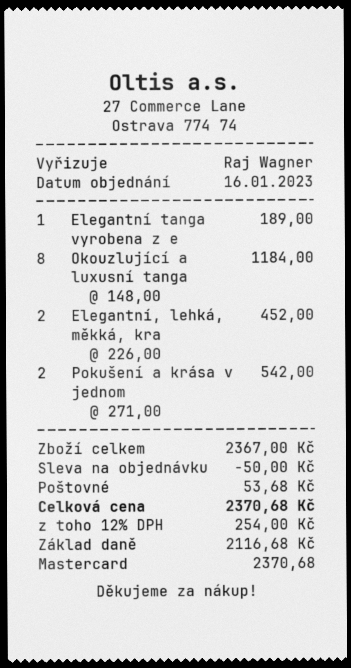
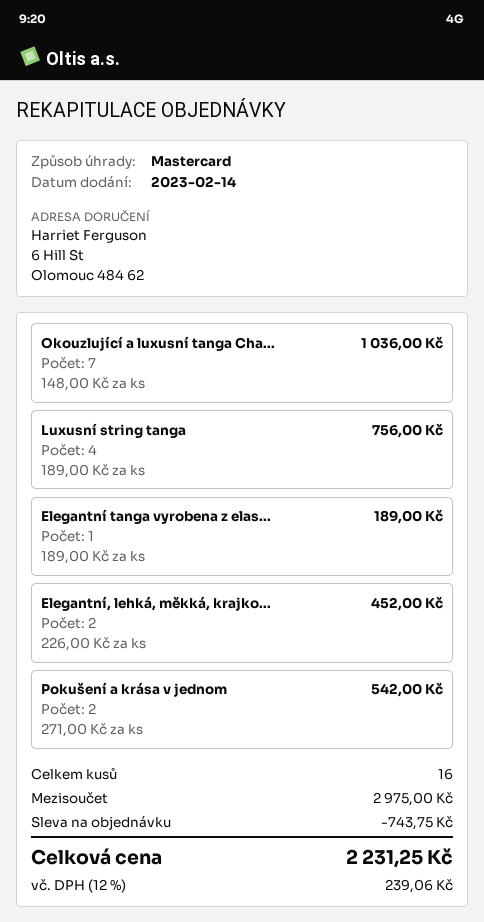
Okouzlující a luxusní tanga: 8 x 148.00 = 1184.00 -> 7 x 148.00 = 1036.00
Luxusní string tanga: none -> 4 x 189.00 = 756.00
subtotal: 2367.00 -> 2975.00
discount: 50.00 -> 743.75
shipping: 53.68 -> none
tax: 12% = 254.00 -> 12% = 239.06
total: 2370.68 -> 2231.25

